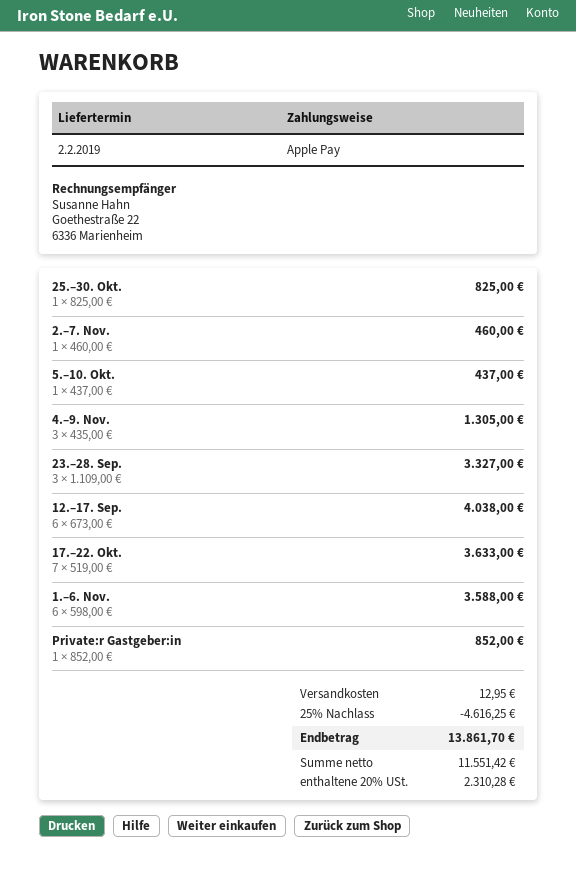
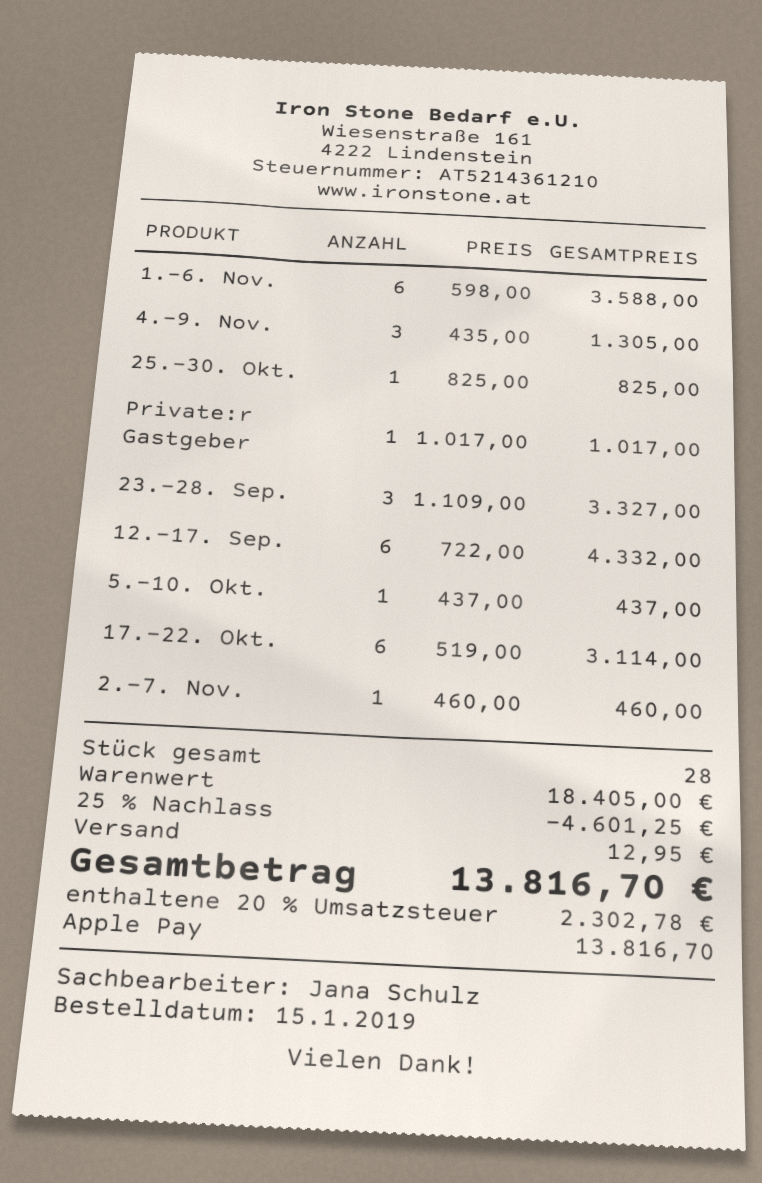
12.–17. Sep.: 6 x 673.00 = 4038.00 -> 6 x 722.00 = 4332.00
17.–22. Okt.: 7 x 519.00 = 3633.00 -> 6 x 519.00 = 3114.00
Private:r Gastgeber:in: 1 x 852.00 = 852.00 -> 1 x 1017.00 = 1017.00
discount: 25% = 4616.25 -> 25% = 4601.25
tax: 20% = 2310.28 -> 20% = 2302.78
total: 13861.70 -> 13816.70

